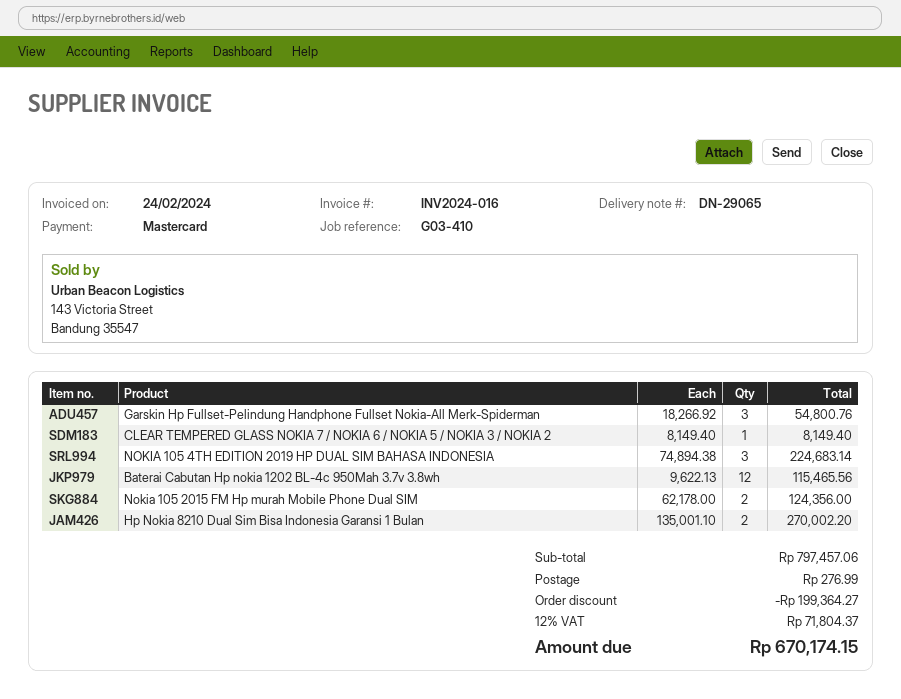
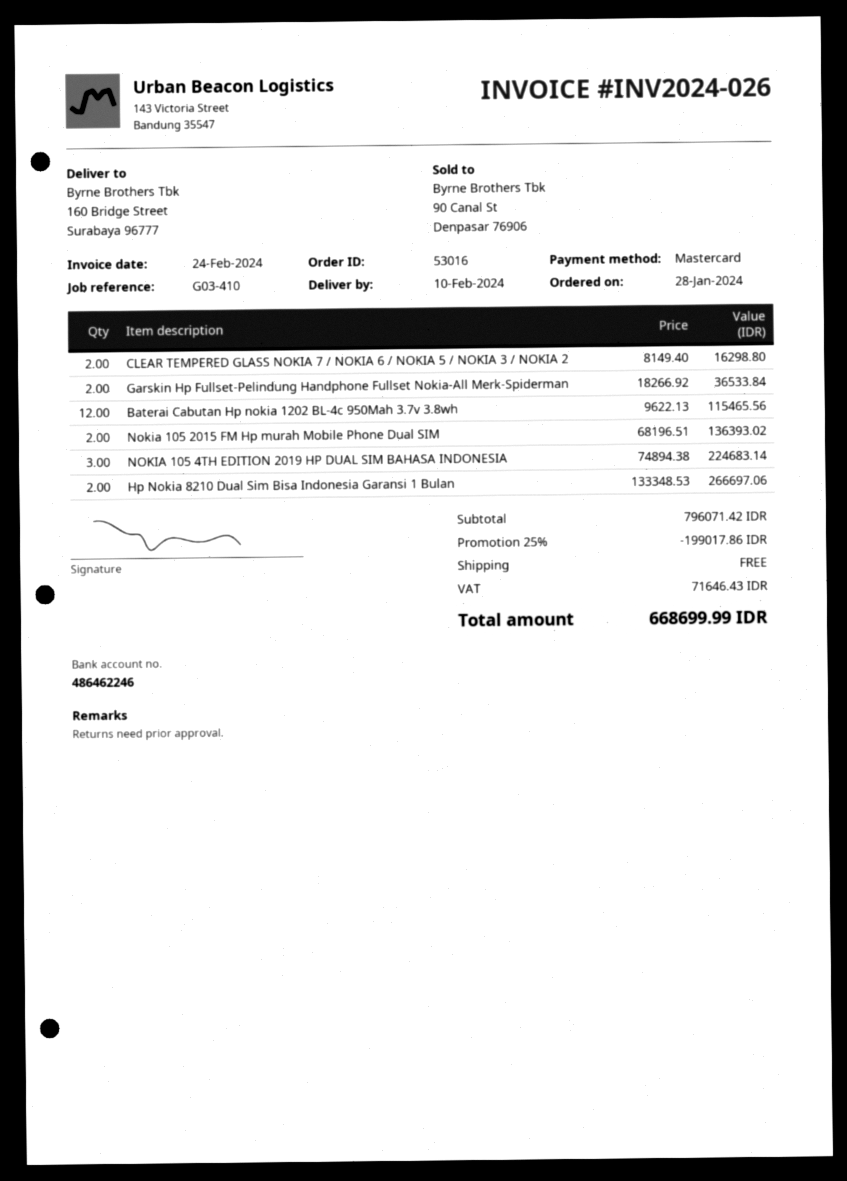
invoice number: INV2024-016 -> INV2024-026
Garskin Hp Fullset-Pelindung Handphone Fullset Nokia-All Merk-Spiderman: 3 x 18266.92 = 54800.76 -> 2 x 18266.92 = 36533.84
CLEAR TEMPERED GLASS NOKIA 7 / NOKIA 6 / NOKIA 5 / NOKIA 3 / NOKIA 2: 1 x 8149.40 = 8149.40 -> 2 x 8149.40 = 16298.80
Nokia 105 2015 FM Hp murah Mobile Phone Dual SIM: 2 x 62178.00 = 124356.00 -> 2 x 68196.51 = 136393.02
Hp Nokia 8210 Dual Sim Bisa Indonesia Garansi 1 Bulan: 2 x 135001.10 = 270002.20 -> 2 x 133348.53 = 266697.06
subtotal: 797457.06 -> 796071.42
discount: 199364.27 -> 199017.86
shipping: 276.99 -> 0.00
tax: 71804.37 -> 71646.43
total: 670174.15 -> 668699.99

